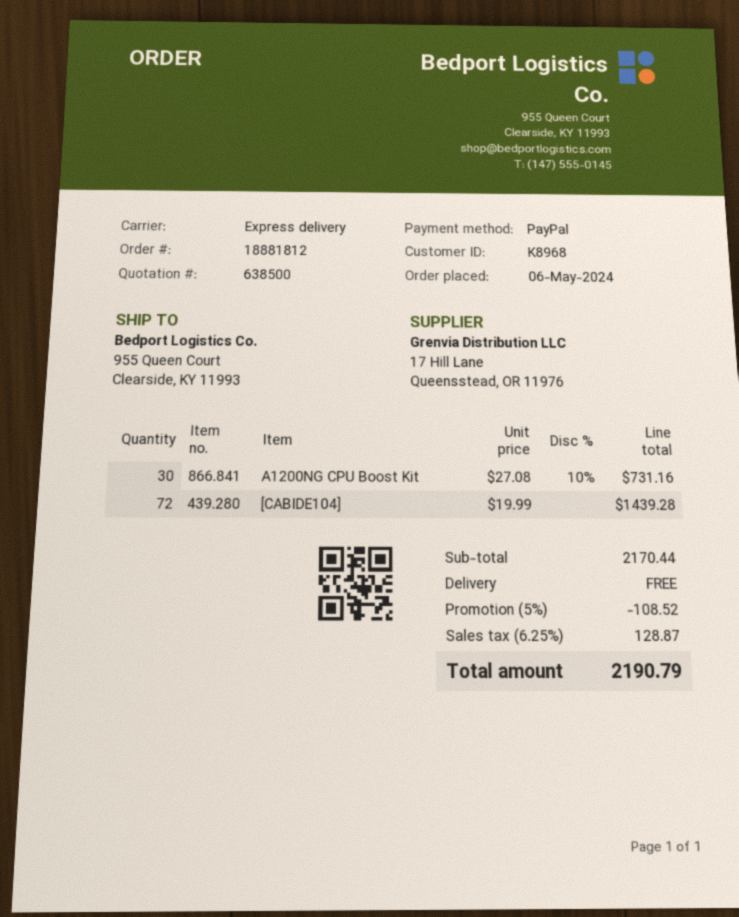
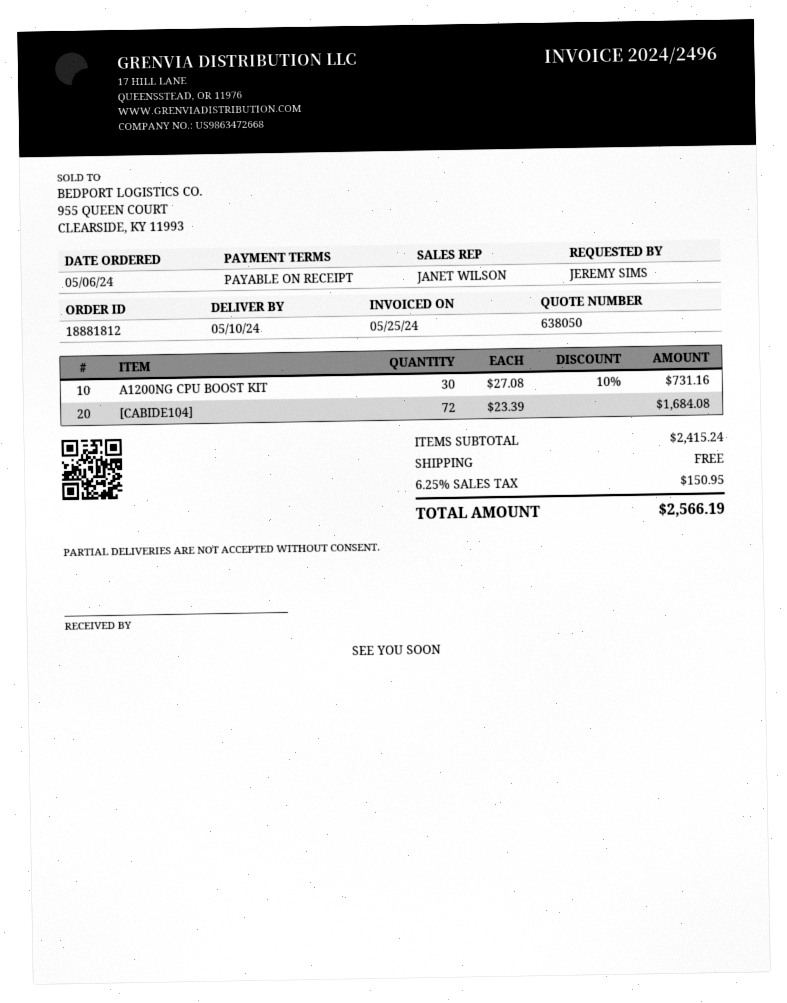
quote number: 638500 -> 638050
[CABIDE104]: 72 x 19.99 = 1439.28 -> 72 x 23.39 = 1684.08
subtotal: 2170.44 -> 2415.24
discount: 5% = 108.52 -> none
tax: 6.25% = 128.87 -> 6.25% = 150.95
total: 2190.79 -> 2566.19

